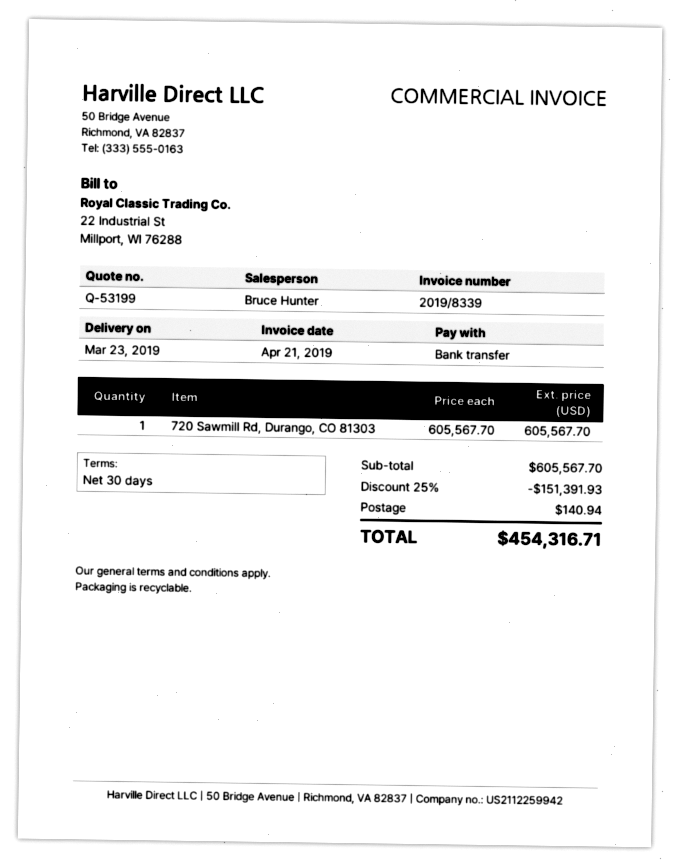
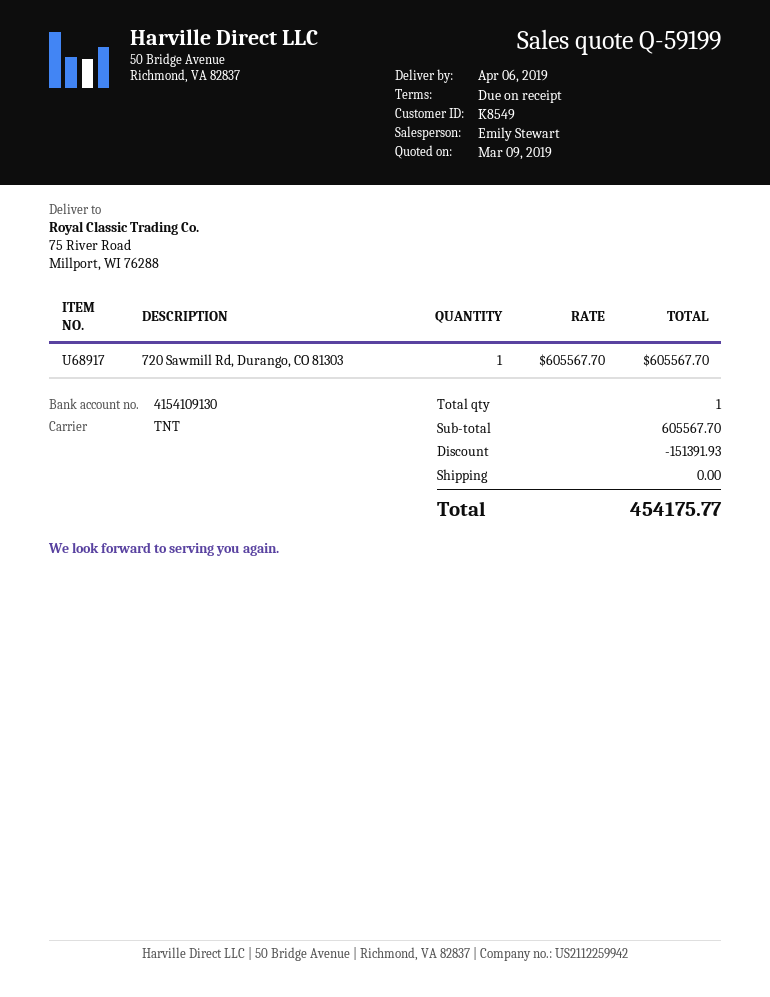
quote number: Q-53199 -> Q-59199
delivery date: 2019-03-23 -> 2019-04-06
payment terms: 30 days -> on receipt
sales rep: Bruce Hunter -> Emily Stewart
shipping: 140.94 -> 0.00
total: 454316.71 -> 454175.77

